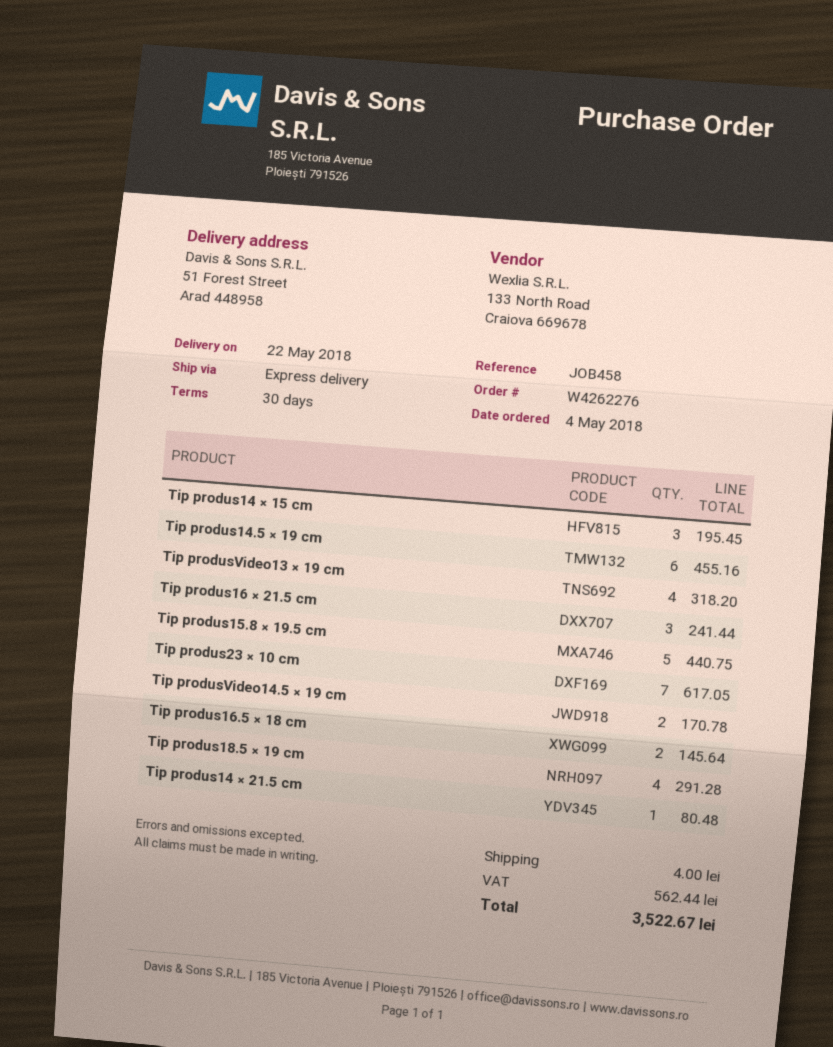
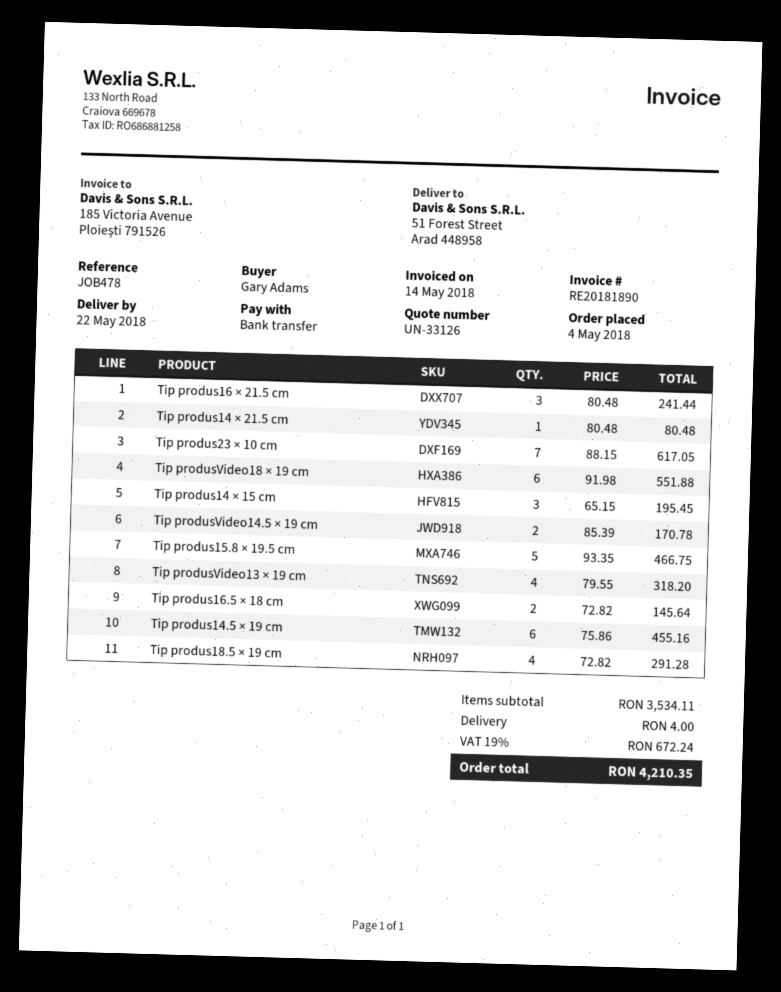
reference: JOB458 -> JOB478
Tip produs15.8 × 19.5 cm: 5 for 440.75 -> 5 for 466.75
Tip produsVideo18 × 19 cm: none -> 6 for 551.88
tax: 562.44 -> 672.24
total: 3522.67 -> 4210.35

